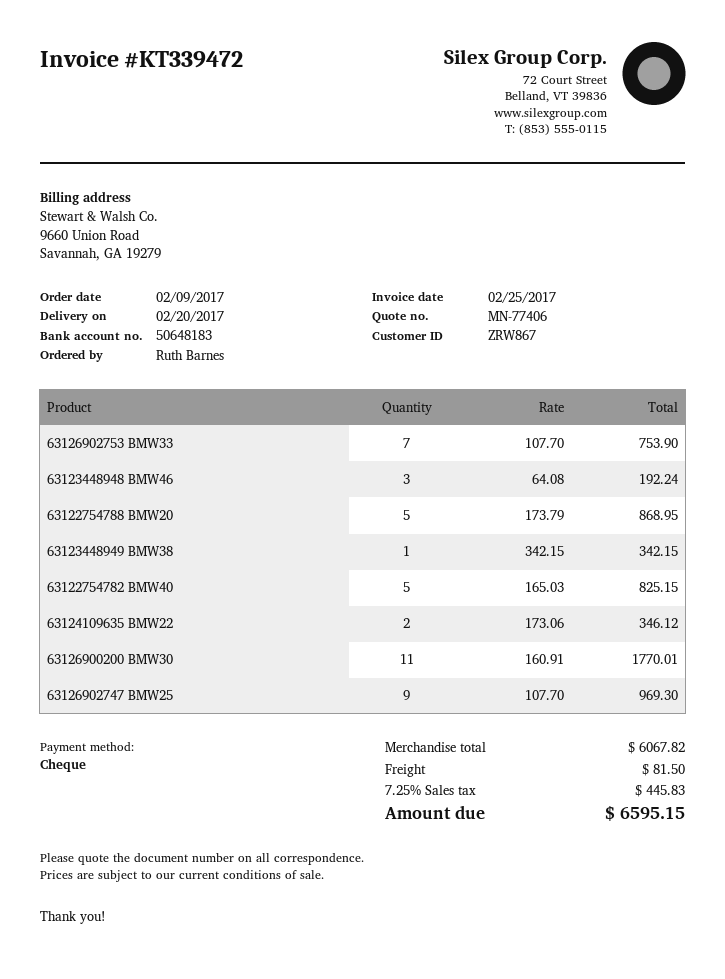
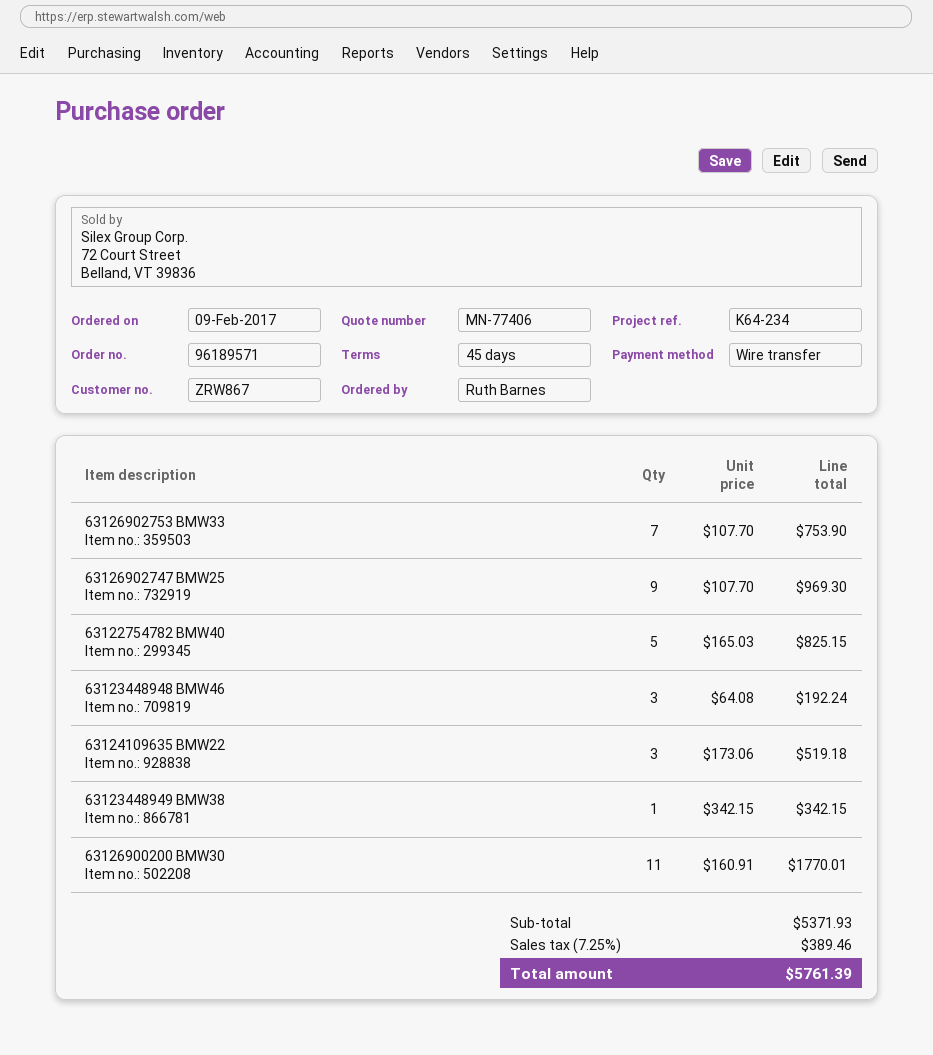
payment method: cheque -> bank transfer
63122754788 BMW20: 5 x 173.79 = 868.95 -> none
63124109635 BMW22: 2 x 173.06 = 346.12 -> 3 x 173.06 = 519.18
subtotal: 6067.82 -> 5371.93
shipping: 81.50 -> none
tax: 7.25% = 445.83 -> 7.25% = 389.46
total: 6595.15 -> 5761.39

